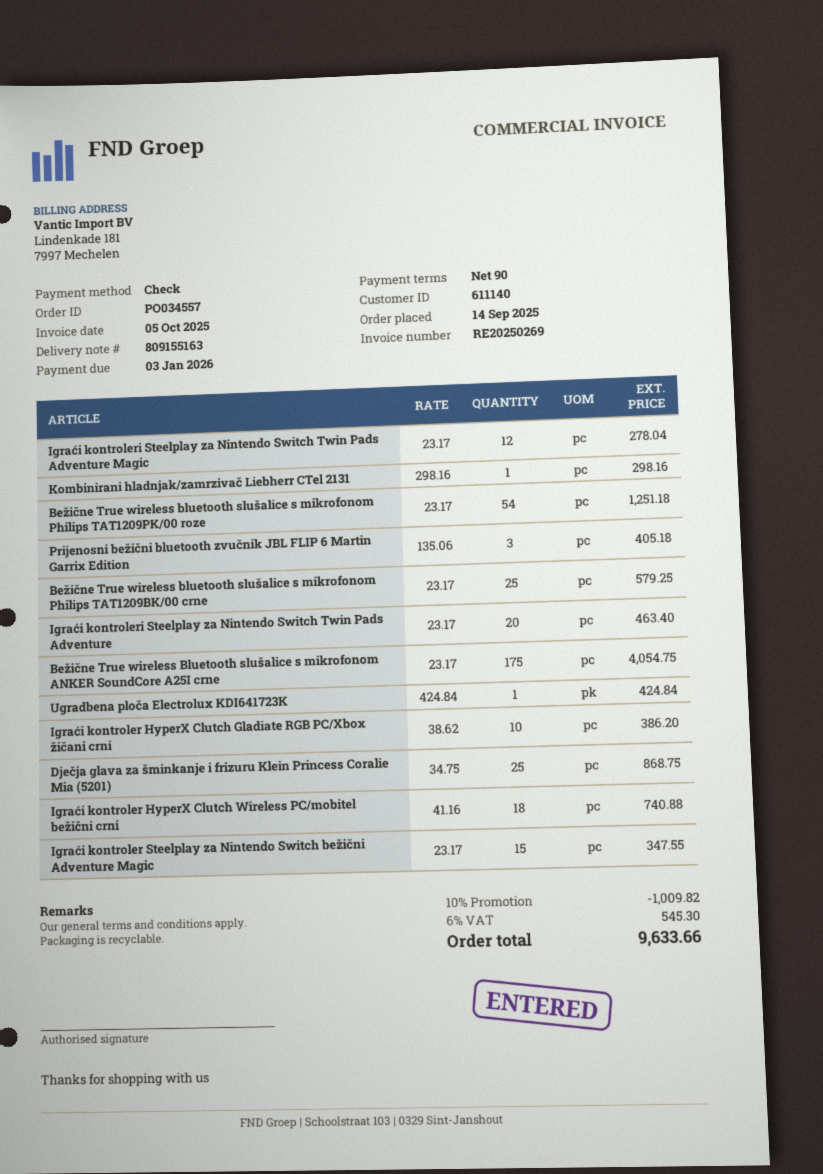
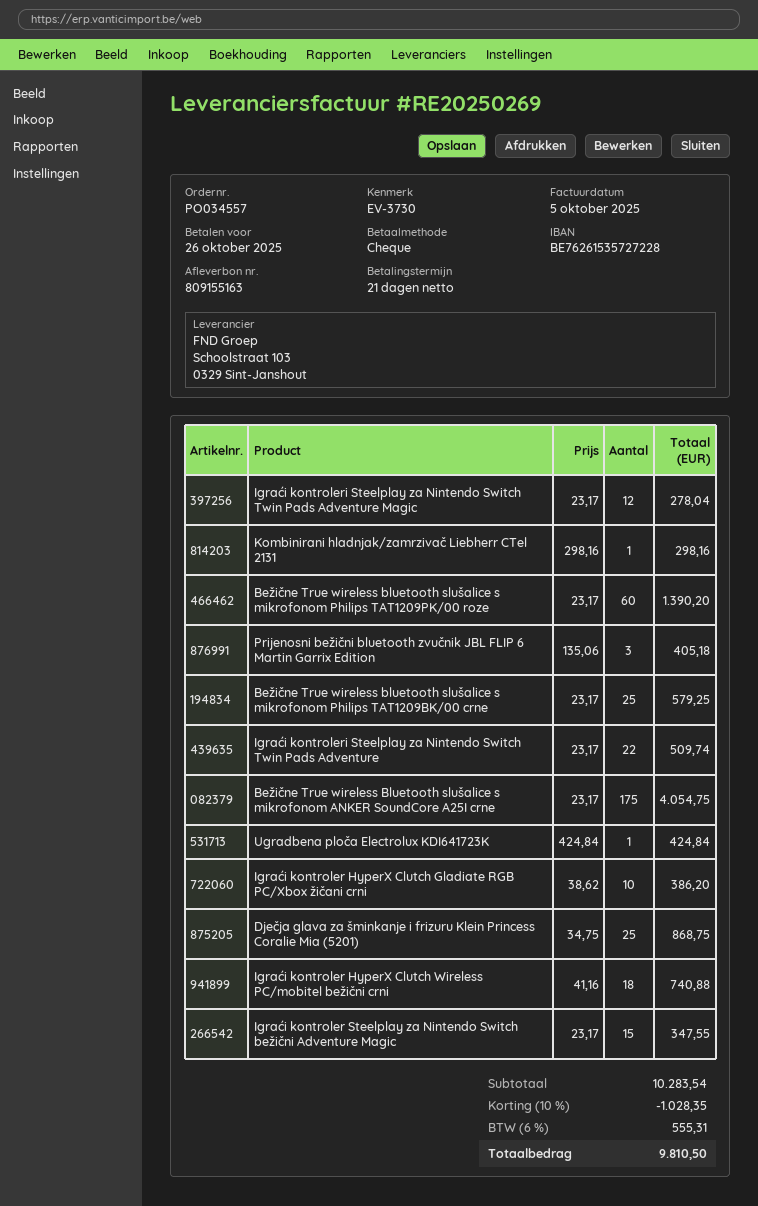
payment terms: 90 days -> 21 days
due date: 2026-01-03 -> 2025-10-26
Bežične True wireless bluetooth slušalice s mikrofonom Philips TAT1209PK/00 roze: 54 x 23.17 = 1251.18 -> 60 x 23.17 = 1390.20
Igraći kontroleri Steelplay za Nintendo Switch Twin Pads Adventure: 20 x 23.17 = 463.40 -> 22 x 23.17 = 509.74
discount: 10% = 1009.82 -> 10% = 1028.35
tax: 6% = 545.30 -> 6% = 555.31
total: 9633.66 -> 9810.50

